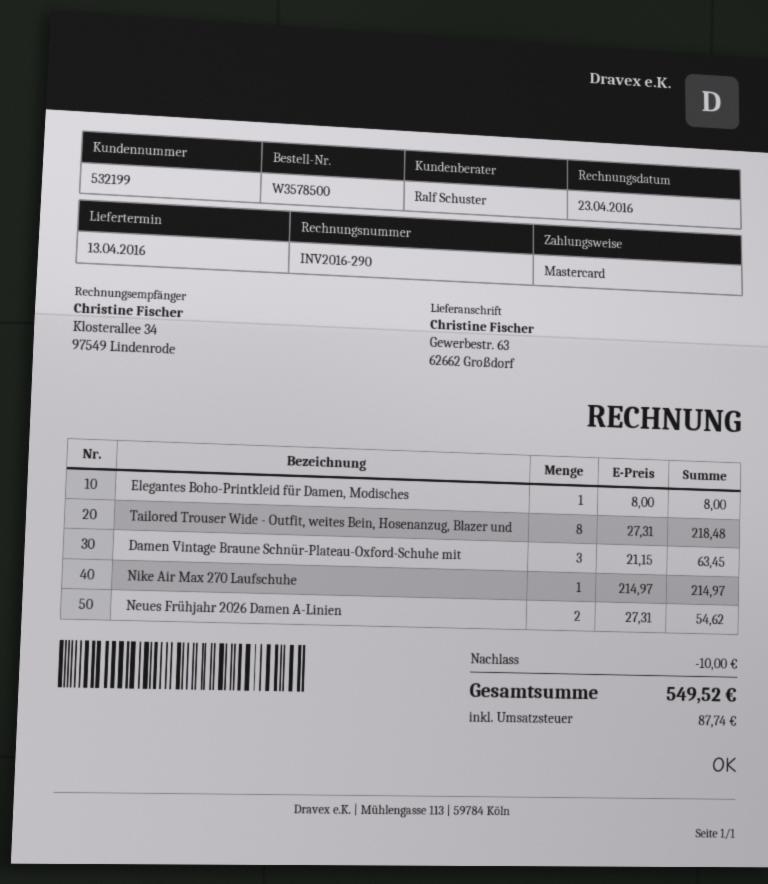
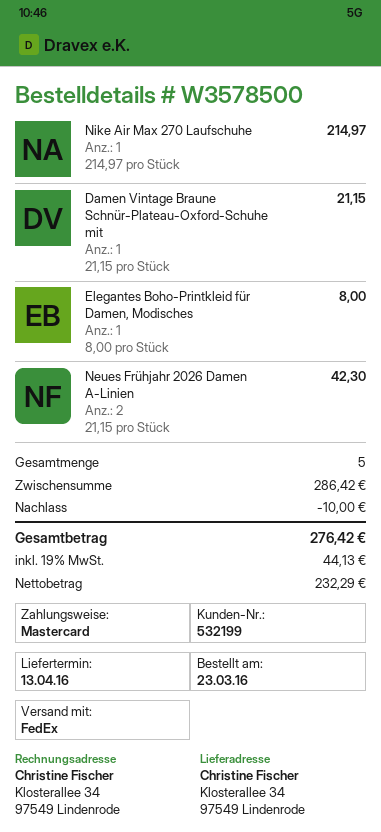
ship to: Gewerbestr. 63, 62662 Großdorf -> Klosterallee 34, 97549 Lindenrode
Tailored Trouser Wide - Outfit, weites Bein, Hosenanzug, Blazer und: 8 x 27.31 = 218.48 -> none
Damen Vintage Braune Schnür-Plateau-Oxford-Schuhe mit: 3 x 21.15 = 63.45 -> 1 x 21.15 = 21.15
Neues Frühjahr 2026 Damen A-Linien: 2 x 27.31 = 54.62 -> 2 x 21.15 = 42.30
tax: 87.74 -> 44.13
total: 549.52 -> 276.42

